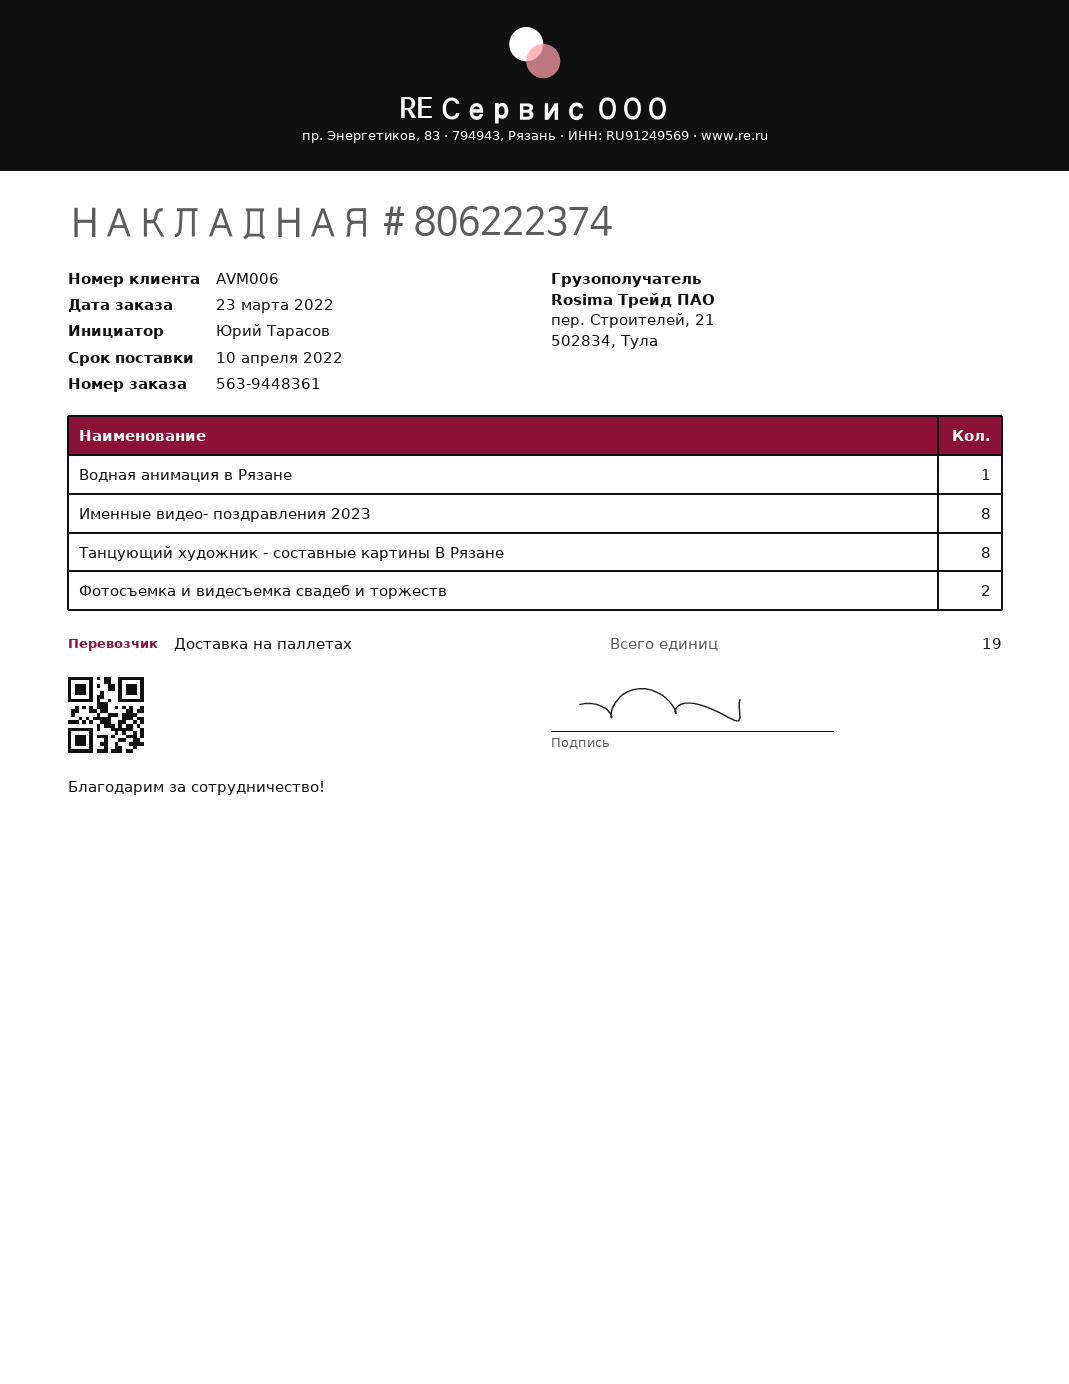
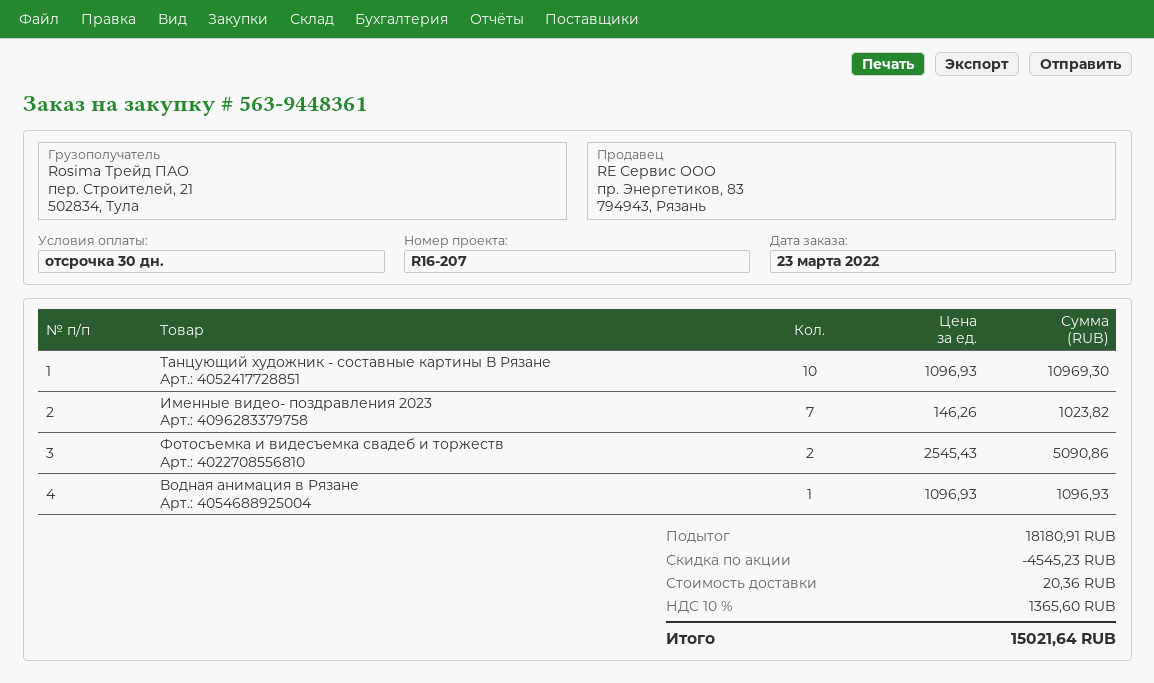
Именные видео- поздравления 2023: 8 -> 7
Танцующий художник - составные картины В Рязане: 8 -> 10

